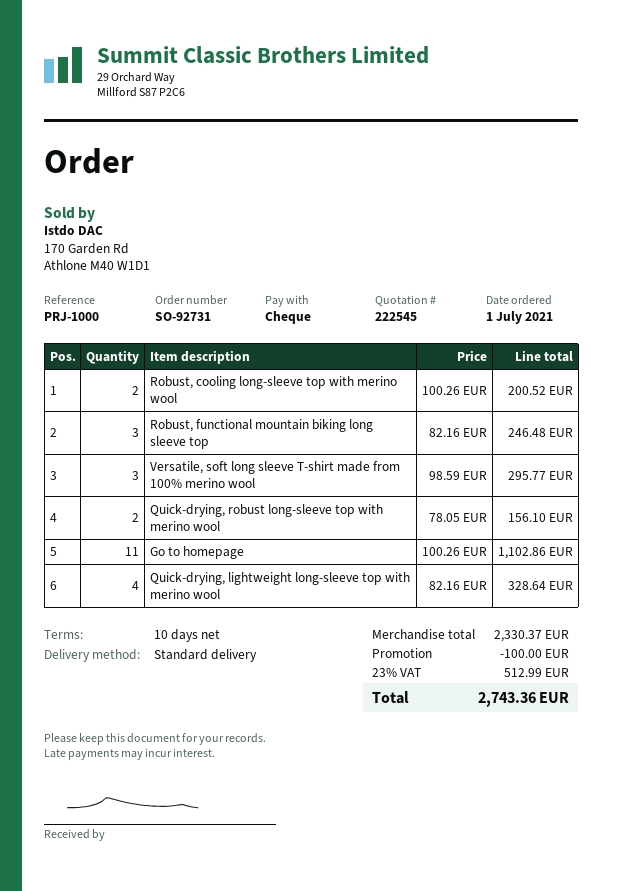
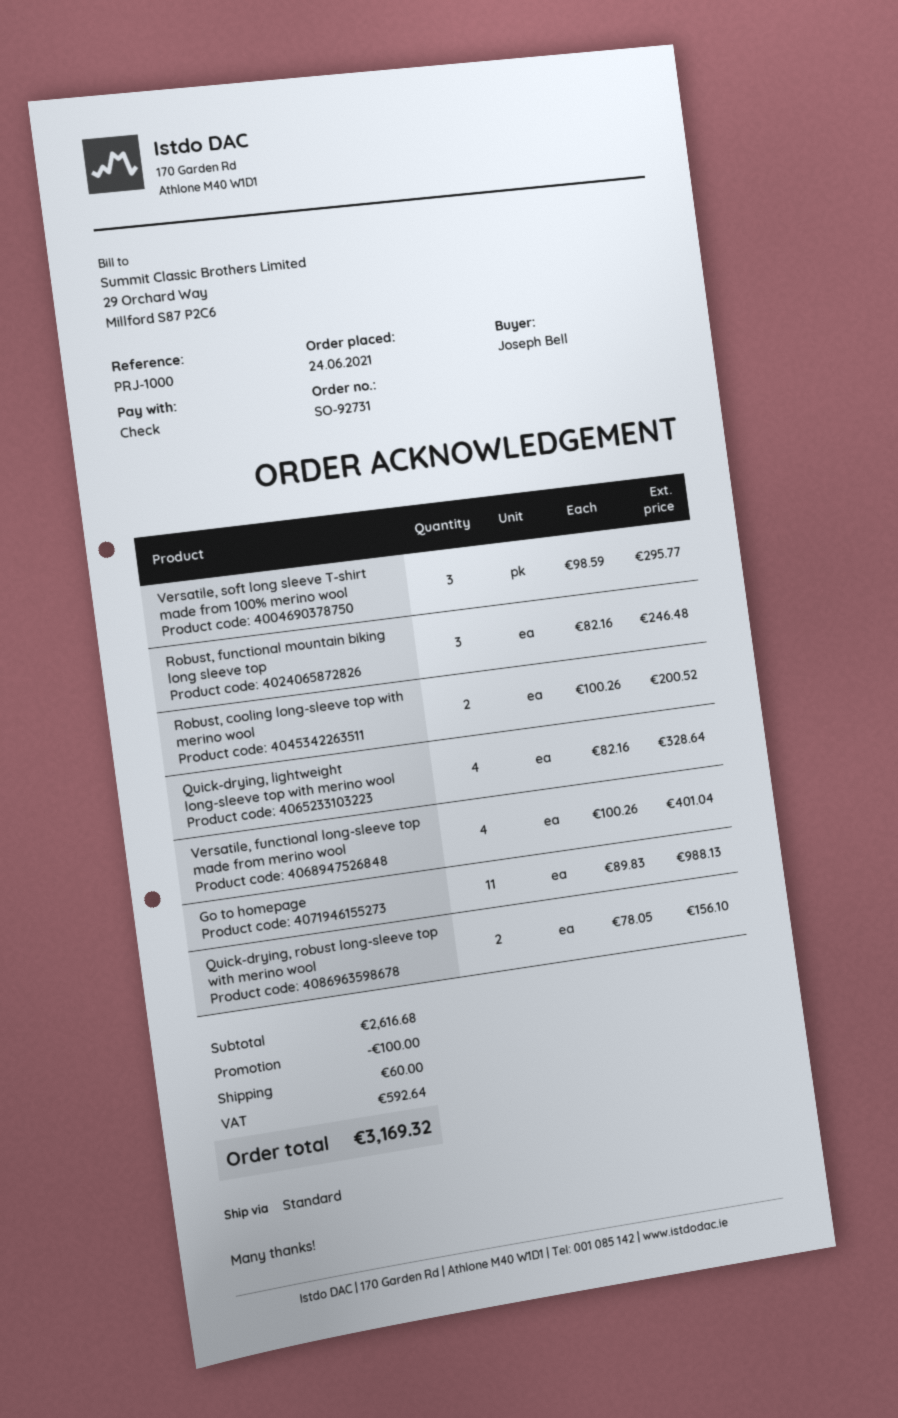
order date: 2021-07-01 -> 2021-06-24
Go to homepage: 11 x 100.26 = 1102.86 -> 11 x 89.83 = 988.13
Versatile, functional long-sleeve top made from merino wool: none -> 4 x 100.26 = 401.04
subtotal: 2330.37 -> 2616.68
shipping: none -> 60.00
tax: 512.99 -> 592.64
total: 2743.36 -> 3169.32

